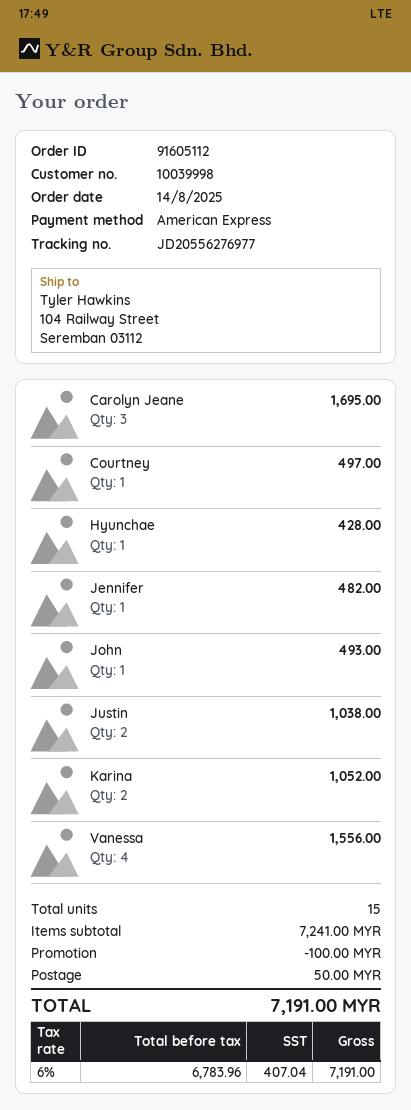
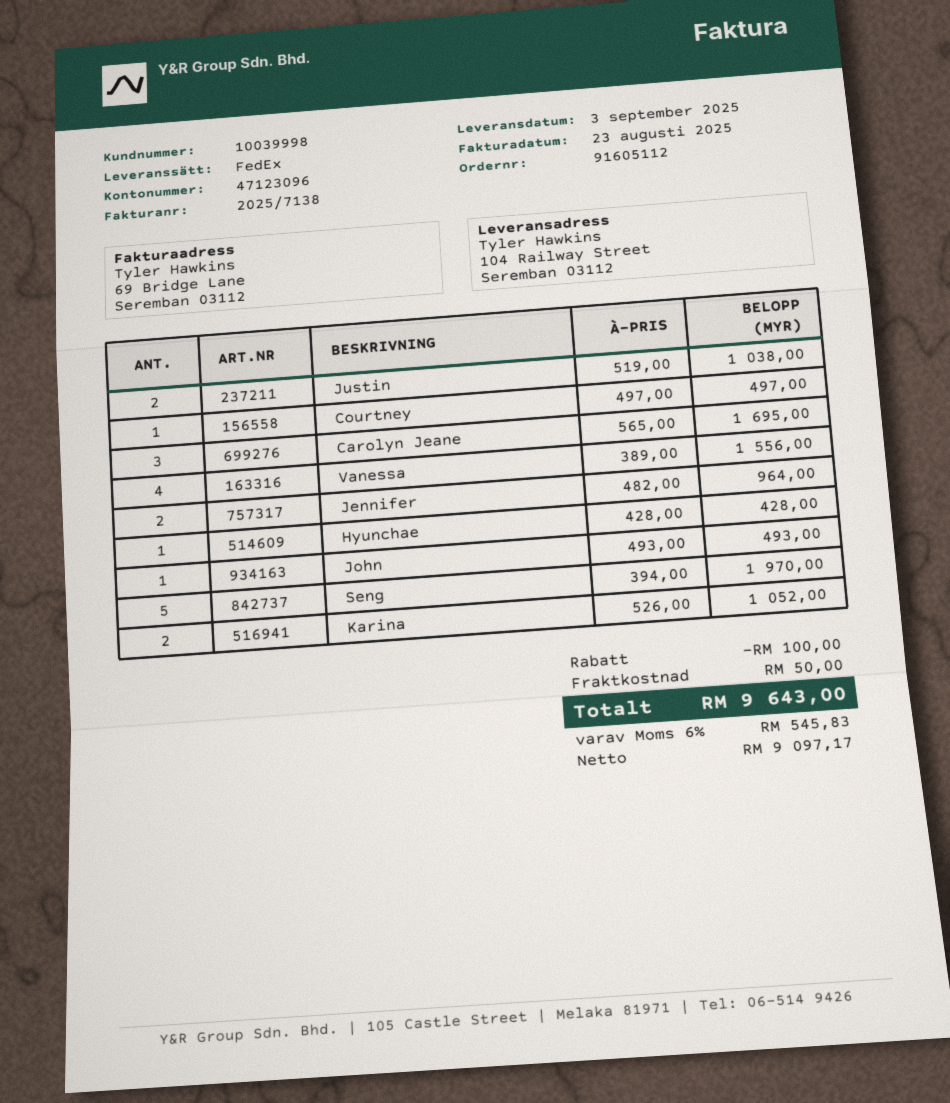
Jennifer: 1 for 482.00 -> 2 for 964.00
Seng: none -> 5 for 1970.00
net: 6783.96 -> 9097.17
tax: 6% = 407.04 -> 6% = 545.83
total: 7191.00 -> 9643.00

